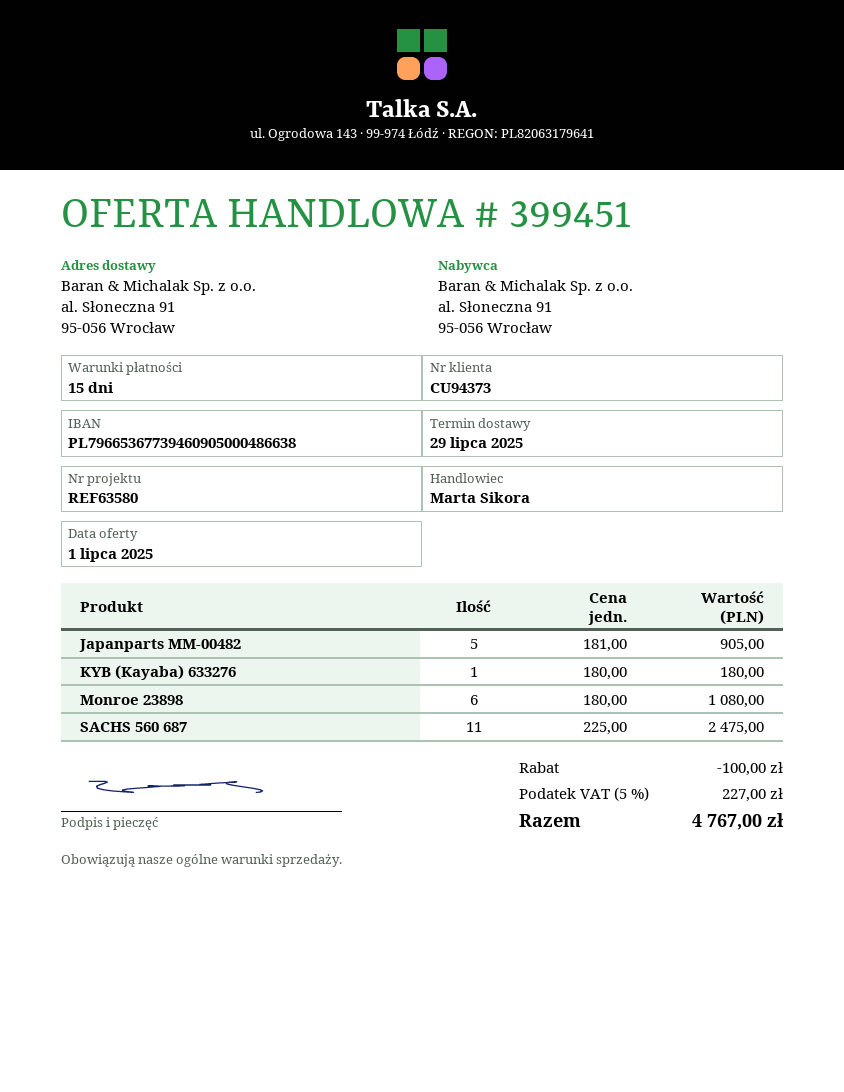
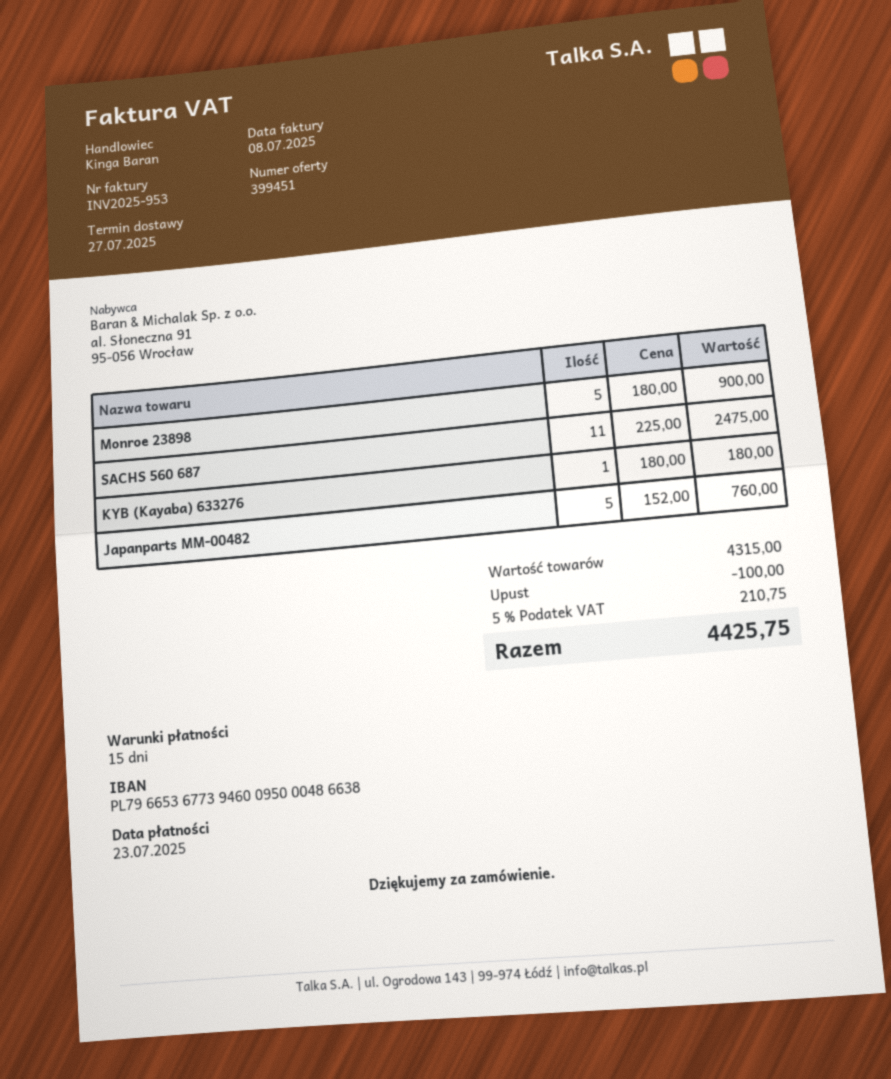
delivery date: 2025-07-29 -> 2025-07-27
sales rep: Marta Sikora -> Kinga Baran
bank account: PL79665367739460905000486638 -> PL79665367739460095000486638
Japanparts MM-00482: 5 x 181.00 = 905.00 -> 5 x 152.00 = 760.00
Monroe 23898: 6 x 180.00 = 1080.00 -> 5 x 180.00 = 900.00
tax: 5% = 227.00 -> 5% = 210.75
total: 4767.00 -> 4425.75

